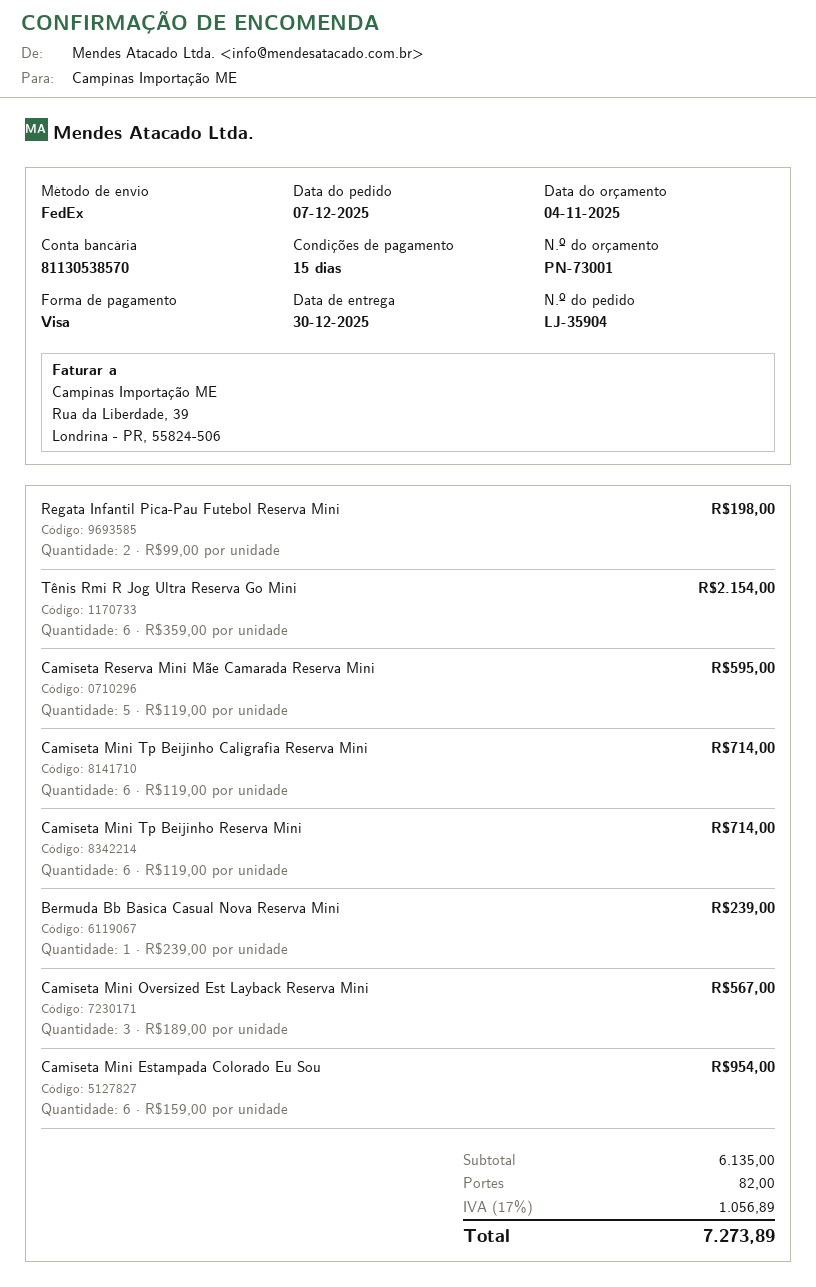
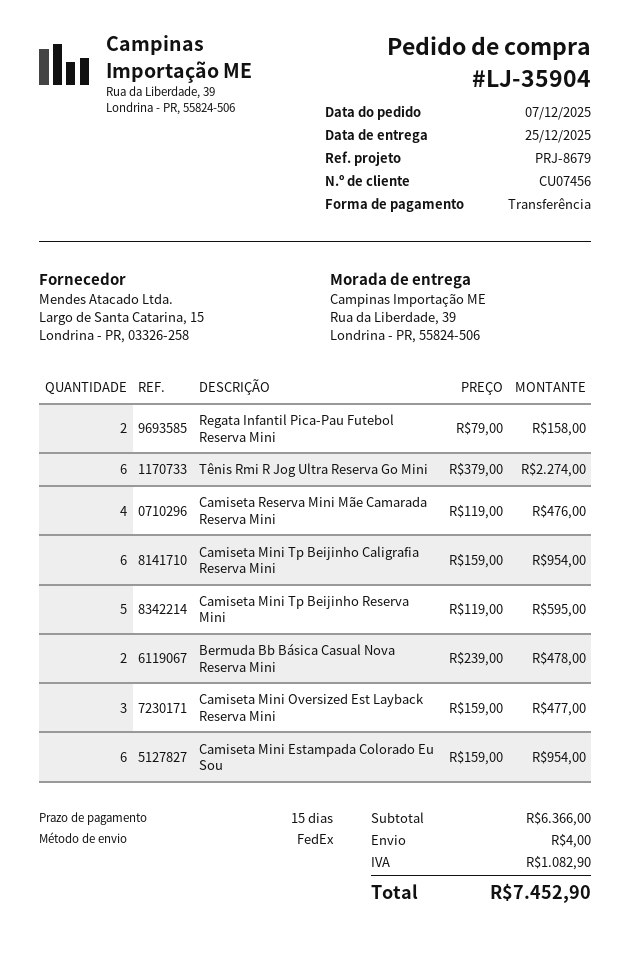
delivery date: 2025-12-30 -> 2025-12-25
payment method: Visa -> bank transfer
Regata Infantil Pica-Pau Futebol Reserva Mini: 2 x 99.00 = 198.00 -> 2 x 79.00 = 158.00
Tênis Rmi R Jog Ultra Reserva Go Mini: 6 x 359.00 = 2154.00 -> 6 x 379.00 = 2274.00
Camiseta Reserva Mini Mãe Camarada Reserva Mini: 5 x 119.00 = 595.00 -> 4 x 119.00 = 476.00
Camiseta Mini Tp Beijinho Caligrafia Reserva Mini: 6 x 119.00 = 714.00 -> 6 x 159.00 = 954.00
Camiseta Mini Tp Beijinho Reserva Mini: 6 x 119.00 = 714.00 -> 5 x 119.00 = 595.00
Bermuda Bb Básica Casual Nova Reserva Mini: 1 x 239.00 = 239.00 -> 2 x 239.00 = 478.00
Camiseta Mini Oversized Est Layback Reserva Mini: 3 x 189.00 = 567.00 -> 3 x 159.00 = 477.00
subtotal: 6135.00 -> 6366.00
shipping: 82.00 -> 4.00
tax: 1056.89 -> 1082.90
total: 7273.89 -> 7452.90

